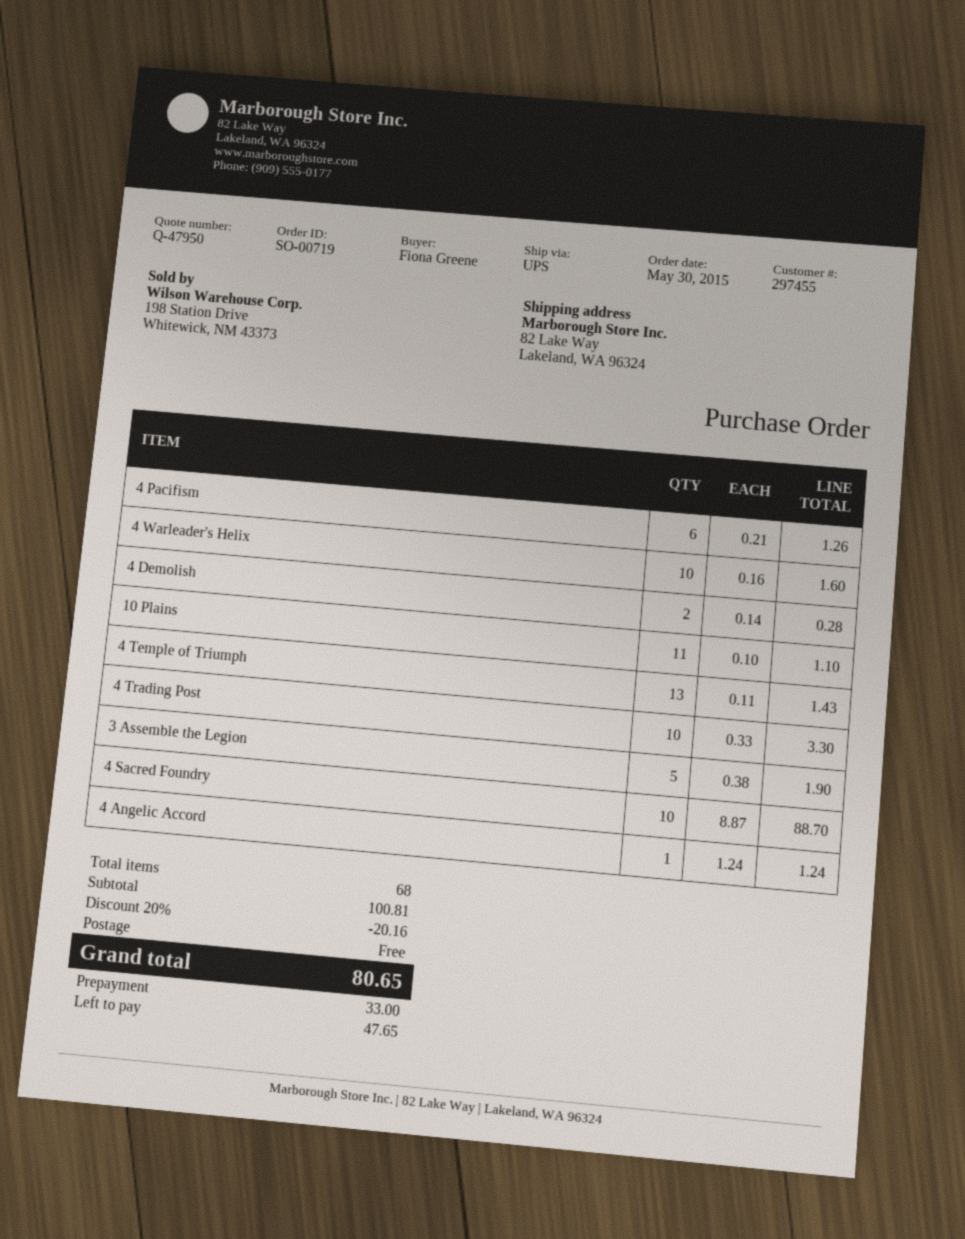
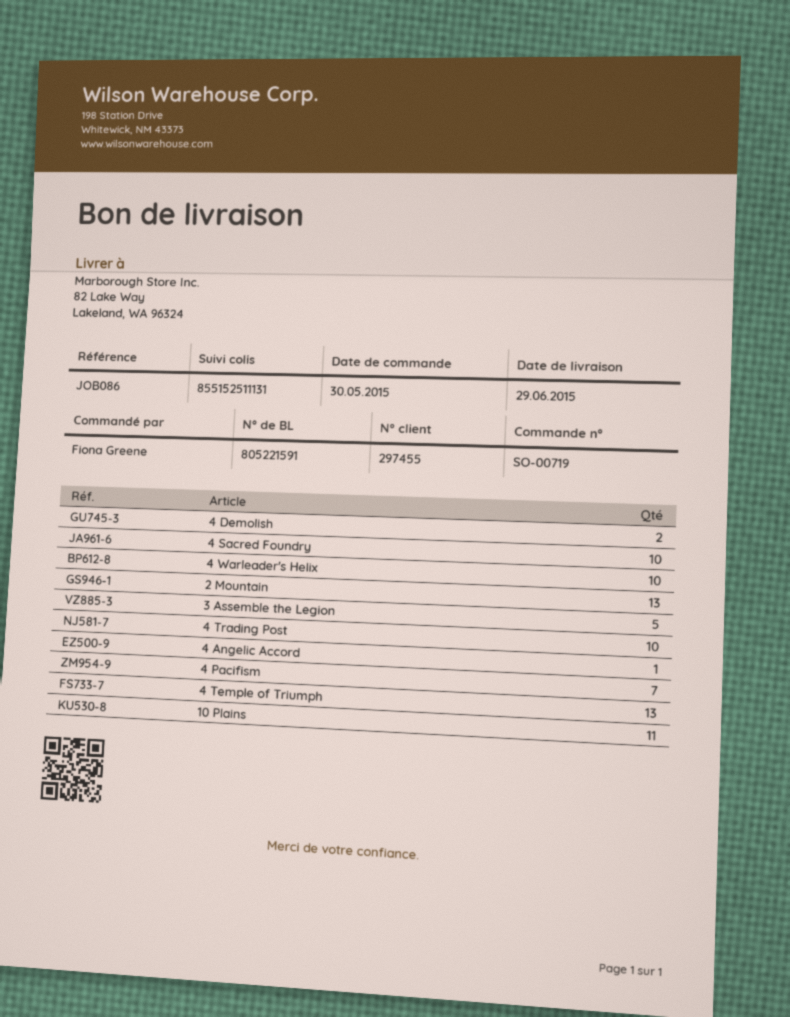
4 Pacifism: 6 -> 7
2 Mountain: none -> 13

